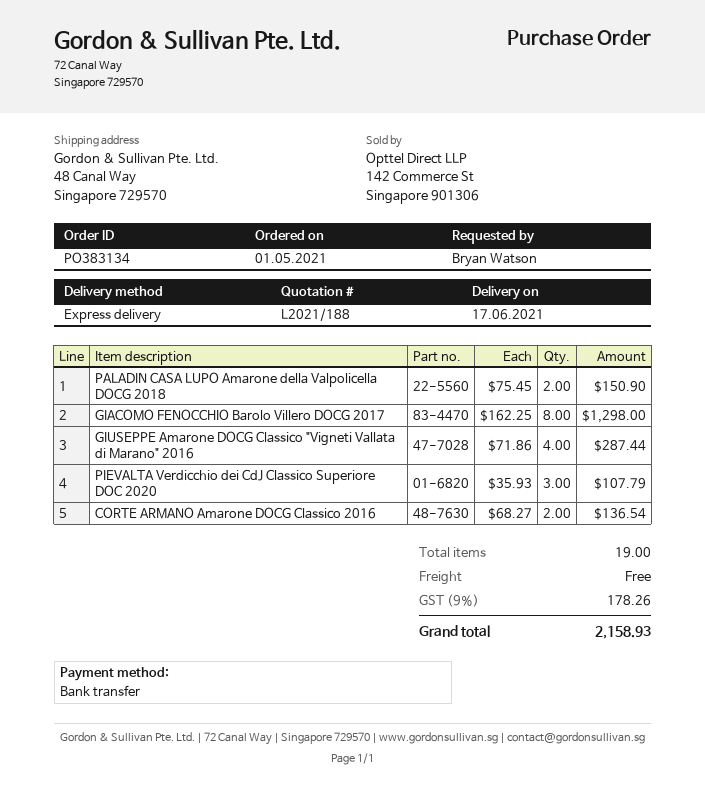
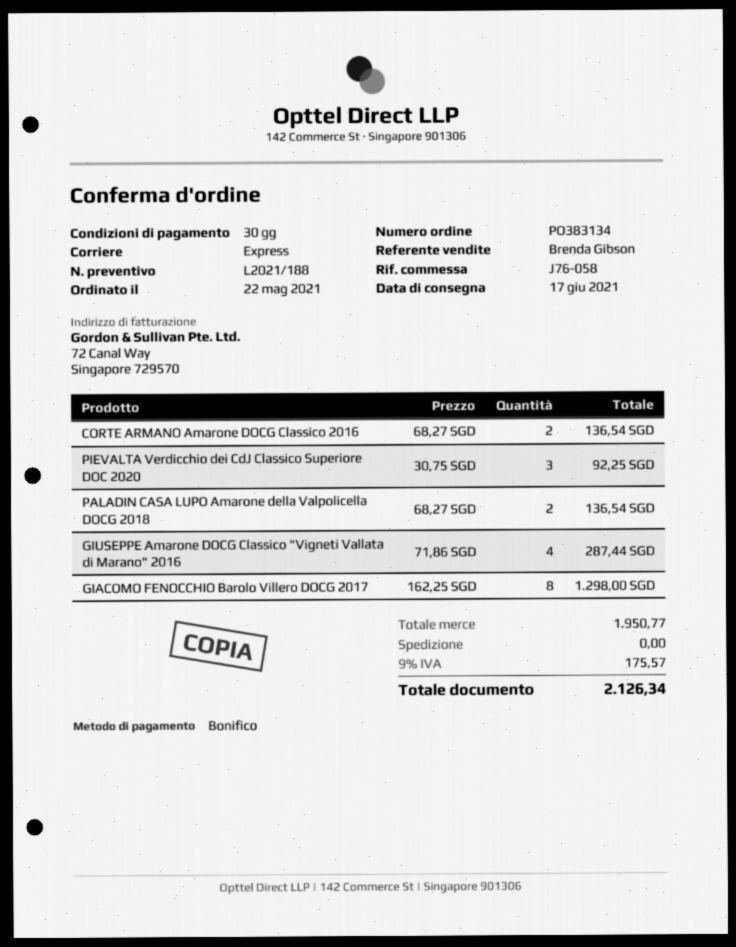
order date: 2021-05-01 -> 2021-05-22
PALADIN CASA LUPO Amarone della Valpolicella DOCG 2018: 2 x 75.45 = 150.90 -> 2 x 68.27 = 136.54
PIEVALTA Verdicchio dei CdJ Classico Superiore DOC 2020: 3 x 35.93 = 107.79 -> 3 x 30.75 = 92.25
tax: 9% = 178.26 -> 9% = 175.57
total: 2158.93 -> 2126.34

